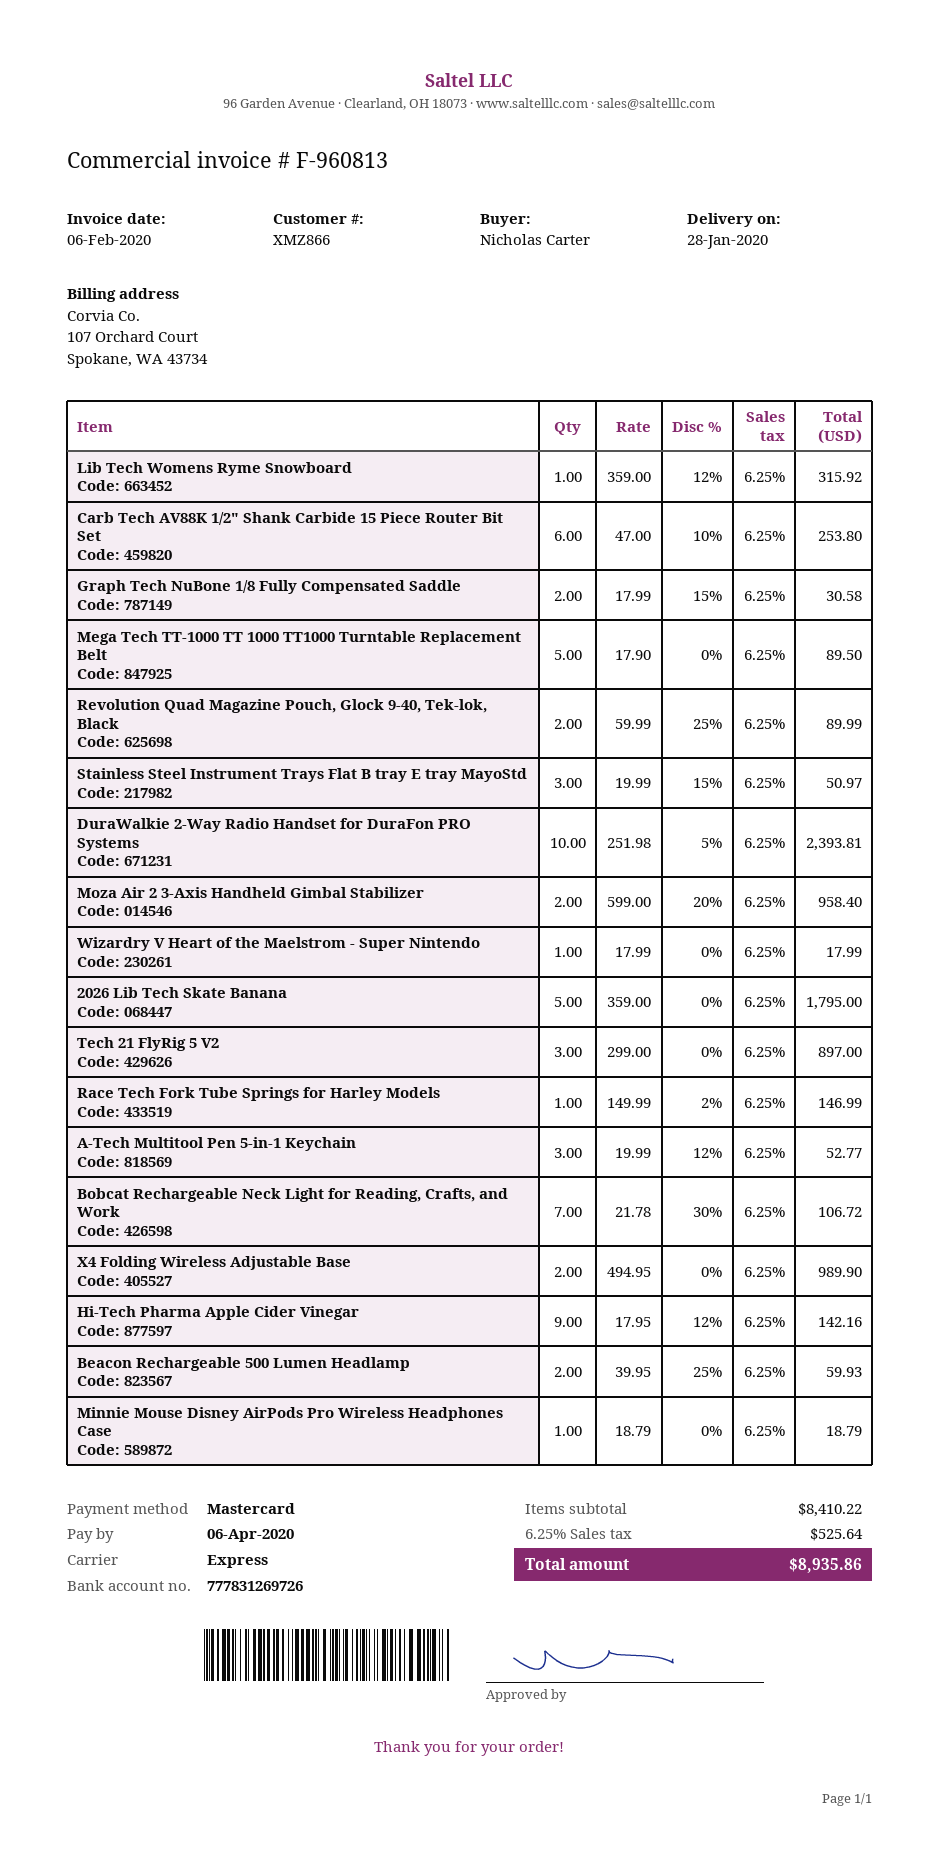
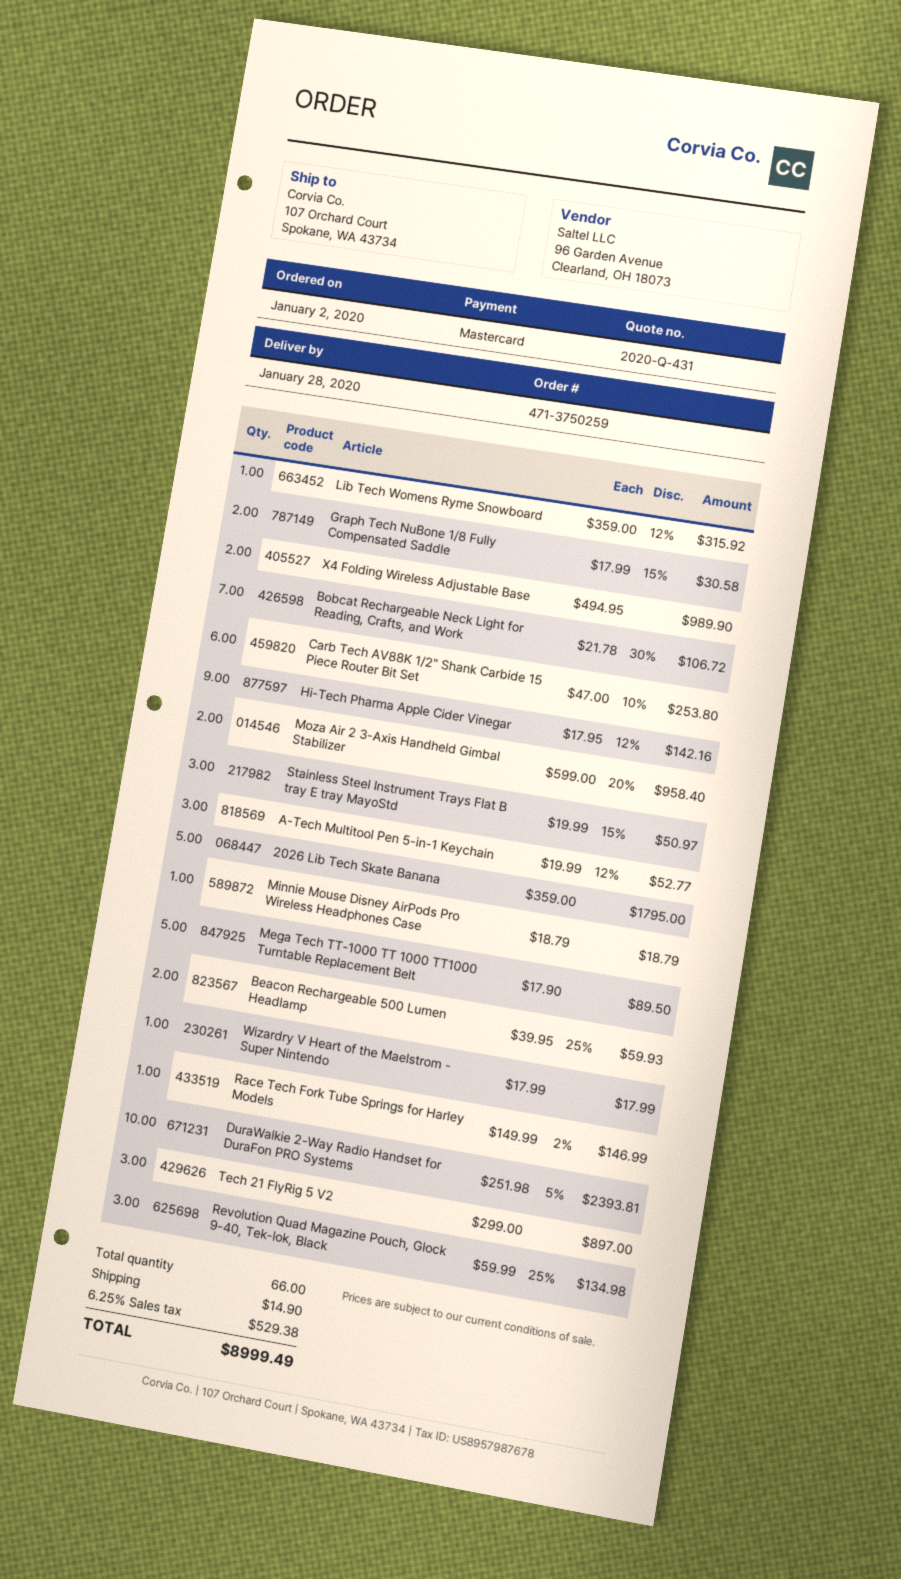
Revolution Quad Magazine Pouch, Glock 9-40, Tek-lok, Black: 2 x 59.99 - 25% = 89.99 -> 3 x 59.99 - 25% = 134.98
shipping: none -> 14.90
tax: 6.25% = 525.64 -> 6.25% = 529.38
total: 8935.86 -> 8999.49

